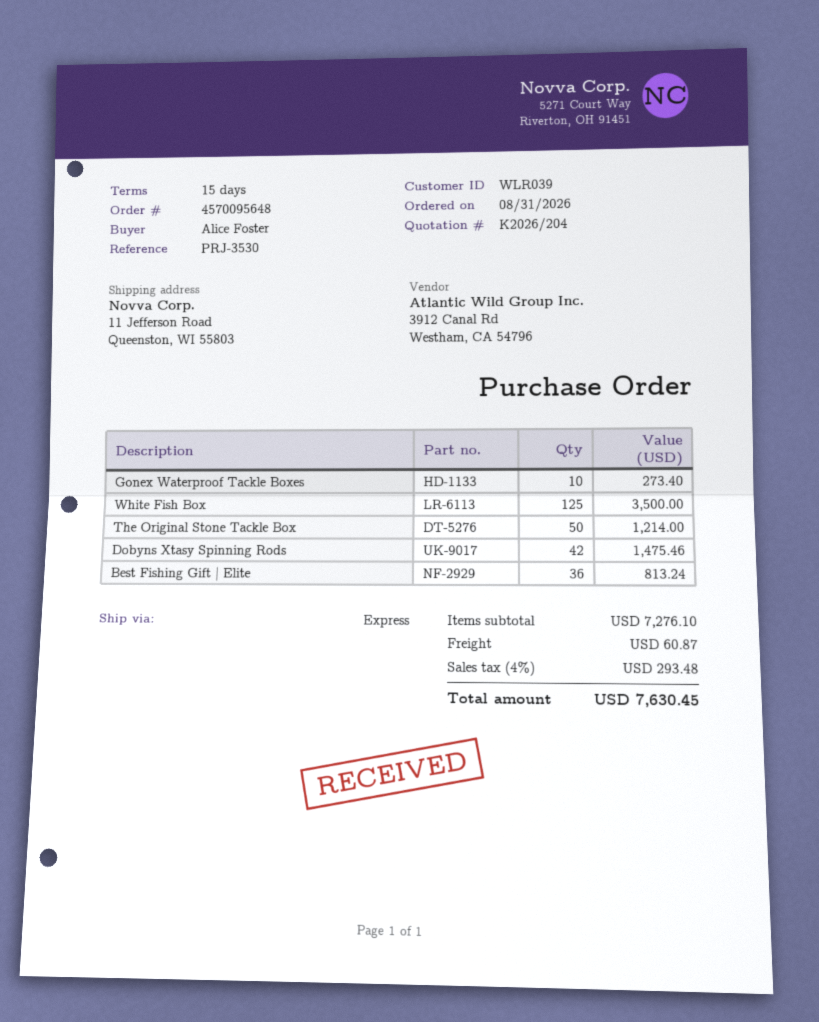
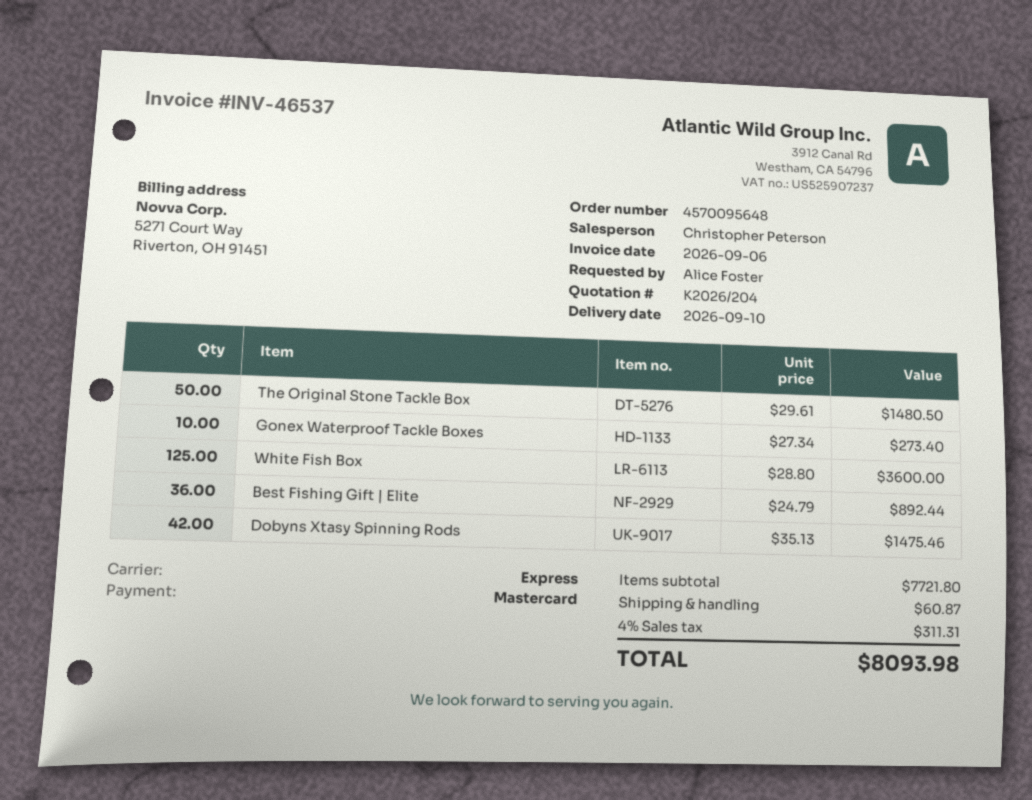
White Fish Box: 125 for 3500.00 -> 125 for 3600.00
The Original Stone Tackle Box: 50 for 1214.00 -> 50 for 1480.50
Best Fishing Gift | Elite: 36 for 813.24 -> 36 for 892.44
subtotal: 7276.10 -> 7721.80
tax: 4% = 293.48 -> 4% = 311.31
total: 7630.45 -> 8093.98

